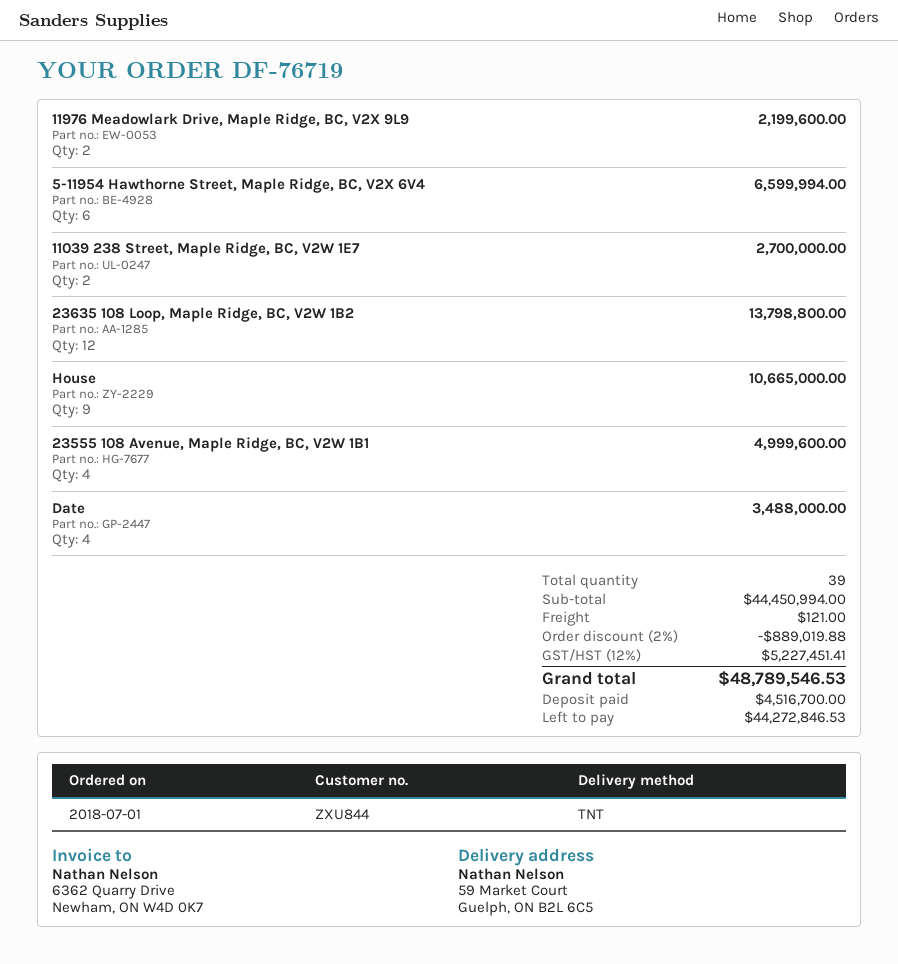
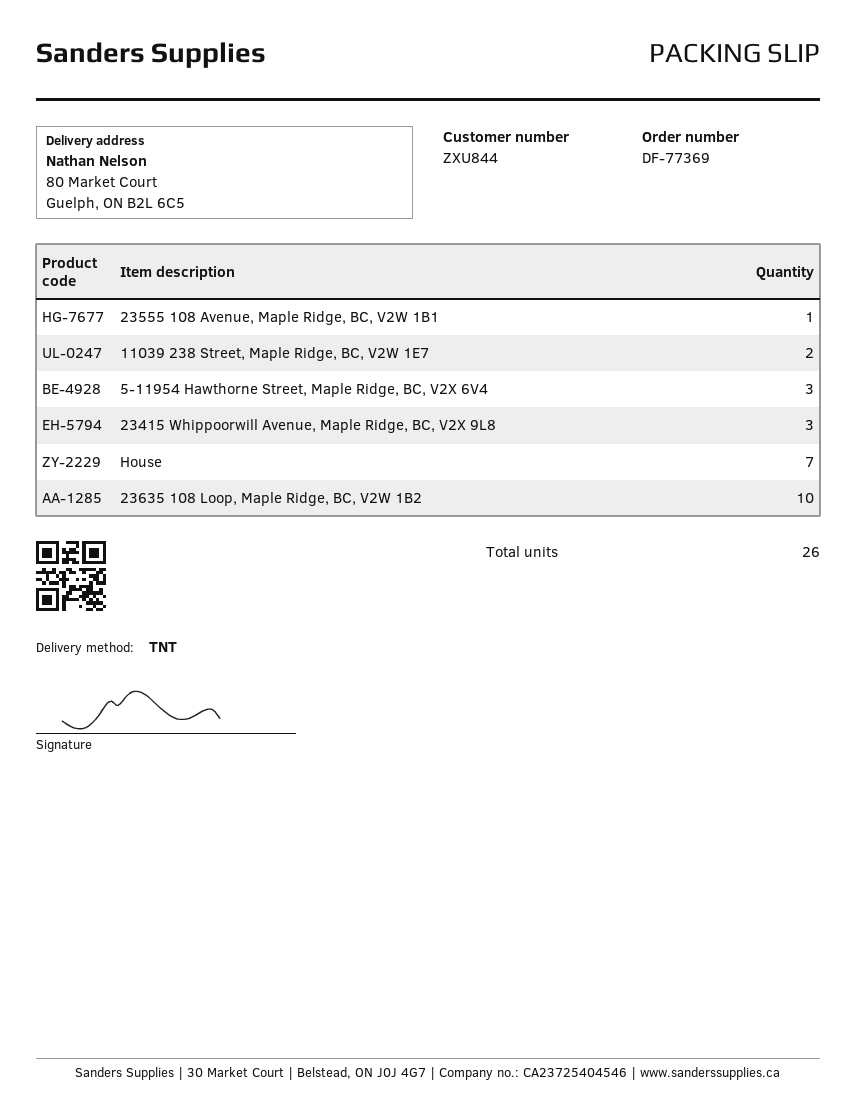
order number: DF-76719 -> DF-77369
ship to: 59 Market Court, Guelph, ON B2L 6C5 -> 80 Market Court, Guelph, ON B2L 6C5
11976 Meadowlark Drive, Maple Ridge, BC, V2X 9L9: 2 -> none
5-11954 Hawthorne Street, Maple Ridge, BC, V2X 6V4: 6 -> 3
23635 108 Loop, Maple Ridge, BC, V2W 1B2: 12 -> 10
House: 9 -> 7
23555 108 Avenue, Maple Ridge, BC, V2W 1B1: 4 -> 1
Date: 4 -> none
23415 Whippoorwill Avenue, Maple Ridge, BC, V2X 9L8: none -> 3
total quantity: 39 -> 26

